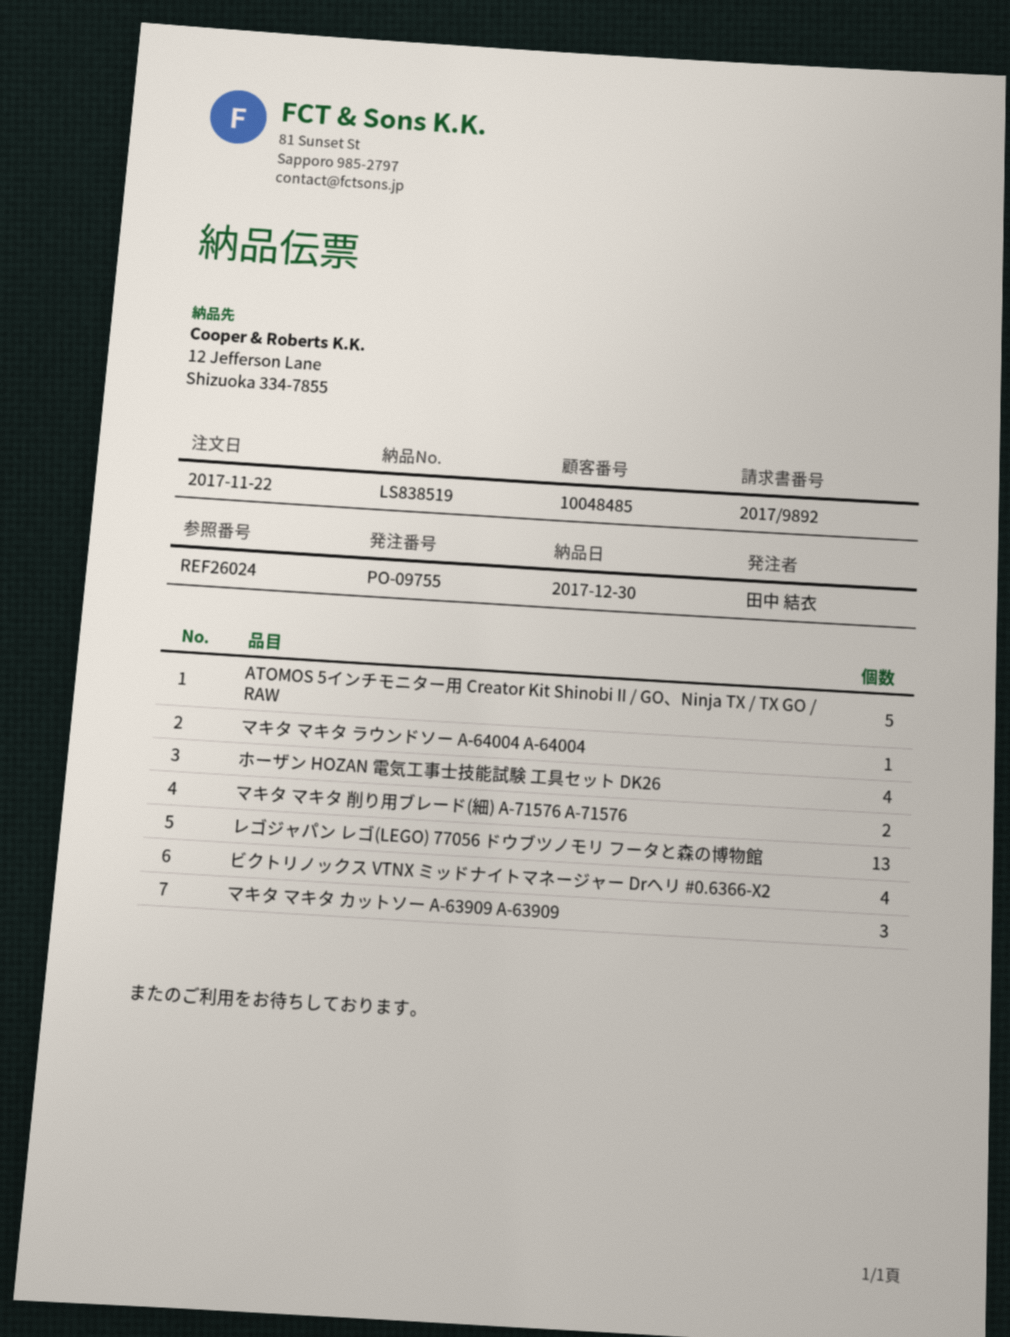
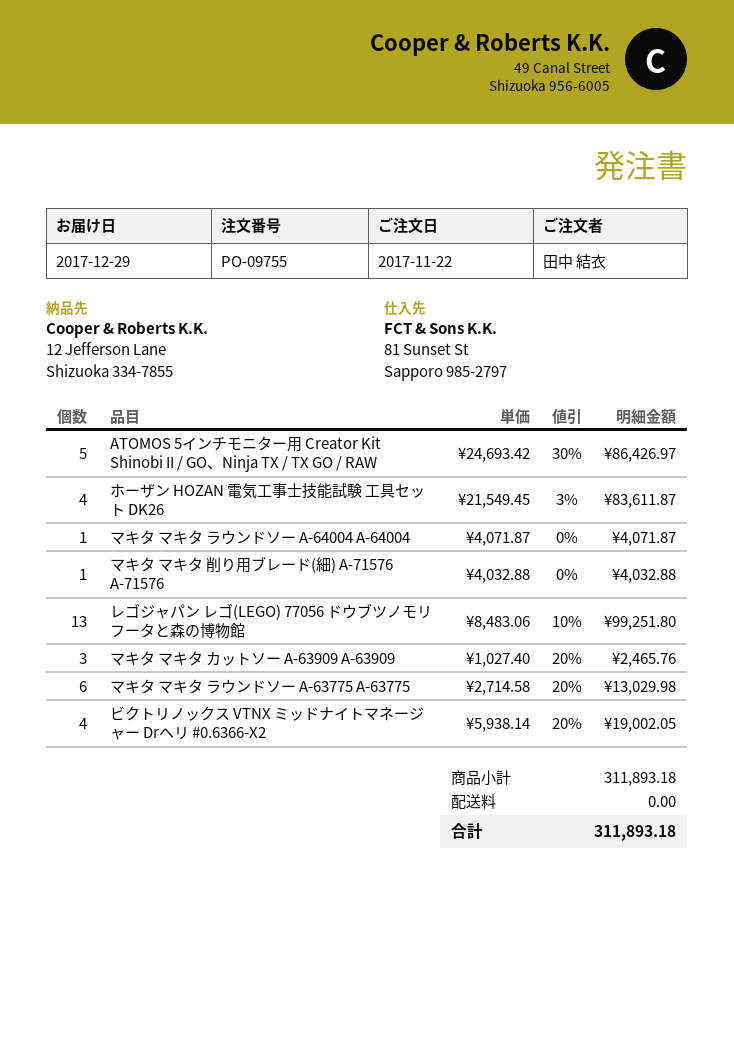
delivery date: 2017-12-30 -> 2017-12-29
マキタ マキタ 削り用ブレード(細) A-71576 A-71576: 2 -> 1
マキタ マキタ ラウンドソー A-63775 A-63775: none -> 6

